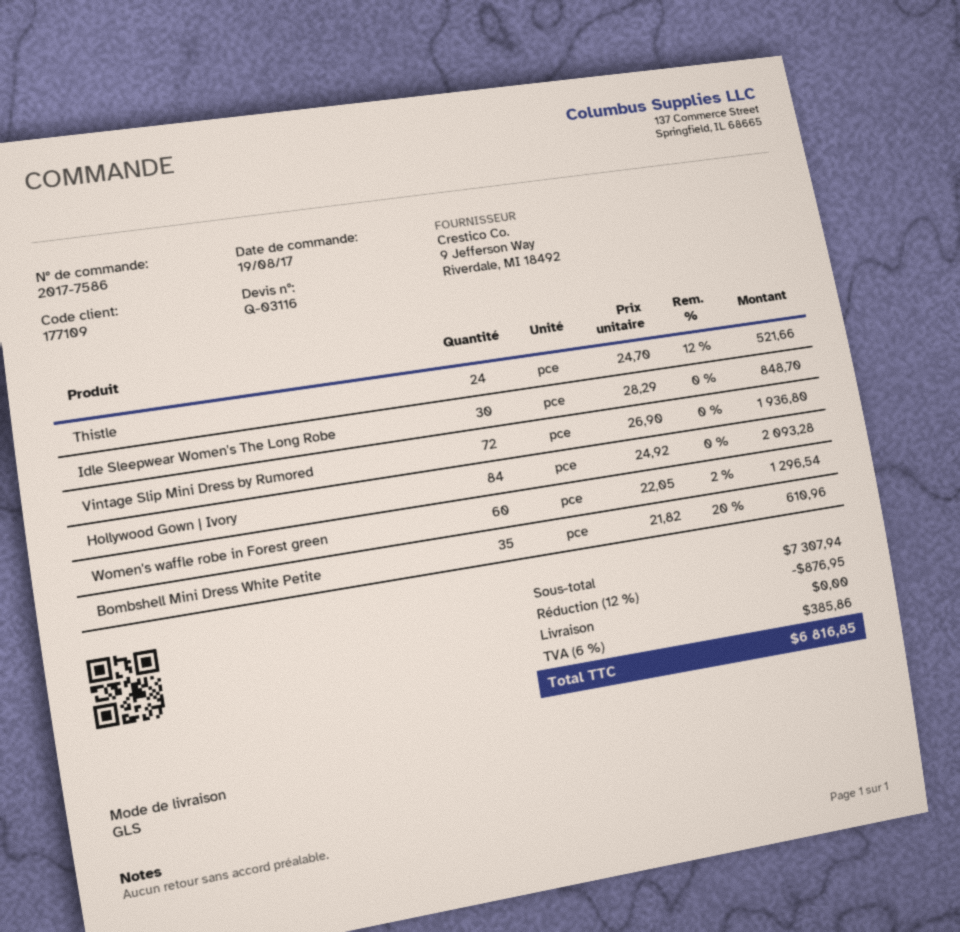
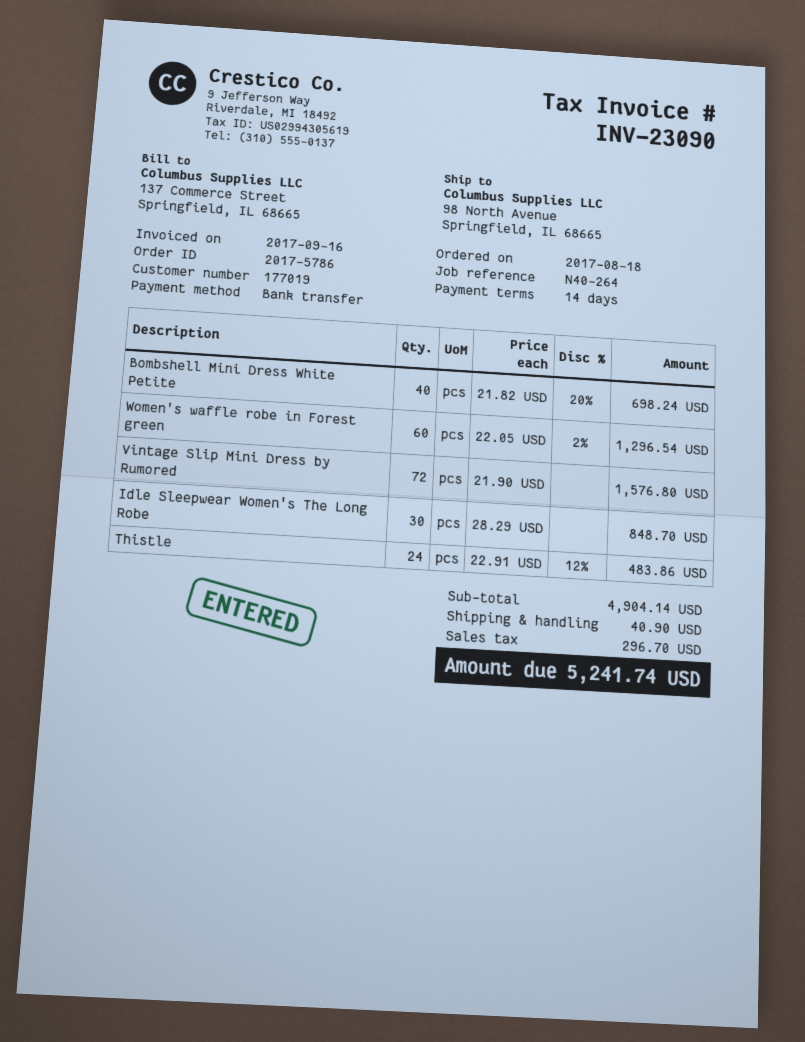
order number: 2017-7586 -> 2017-5786
order date: 2017-08-19 -> 2017-08-18
customer number: 177109 -> 177019
Thistle: 24 x 24.70 - 12% = 521.66 -> 24 x 22.91 - 12% = 483.86
Vintage Slip Mini Dress by Rumored: 72 x 26.90 = 1936.80 -> 72 x 21.90 = 1576.80
Hollywood Gown | Ivory: 84 x 24.92 = 2093.28 -> none
Bombshell Mini Dress White Petite: 35 x 21.82 - 20% = 610.96 -> 40 x 21.82 - 20% = 698.24
subtotal: 7307.94 -> 4904.14
discount: 12% = 876.95 -> none
shipping: 0.00 -> 40.90
tax: 385.86 -> 296.70
total: 6816.85 -> 5241.74

